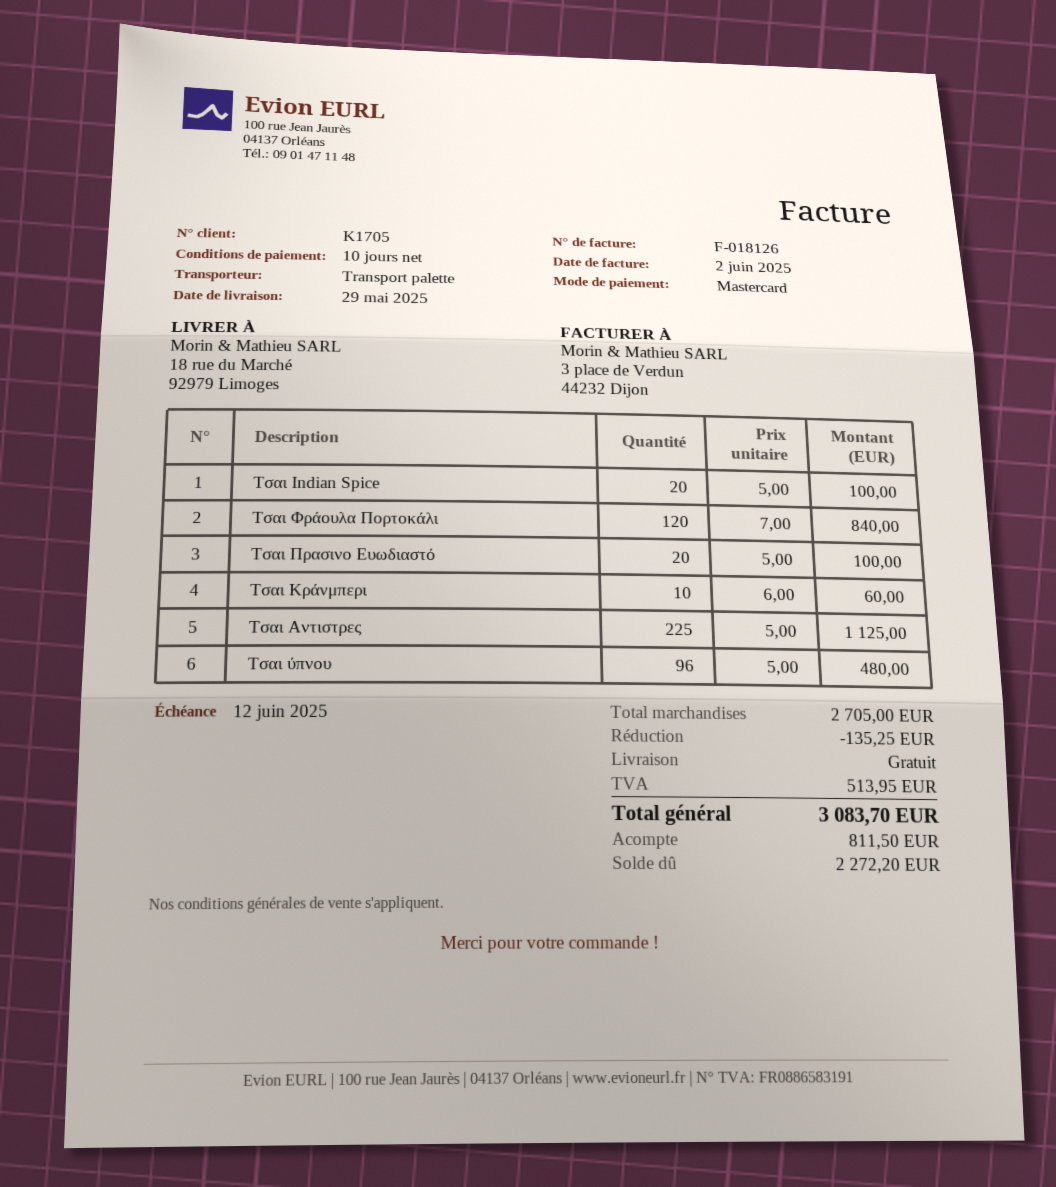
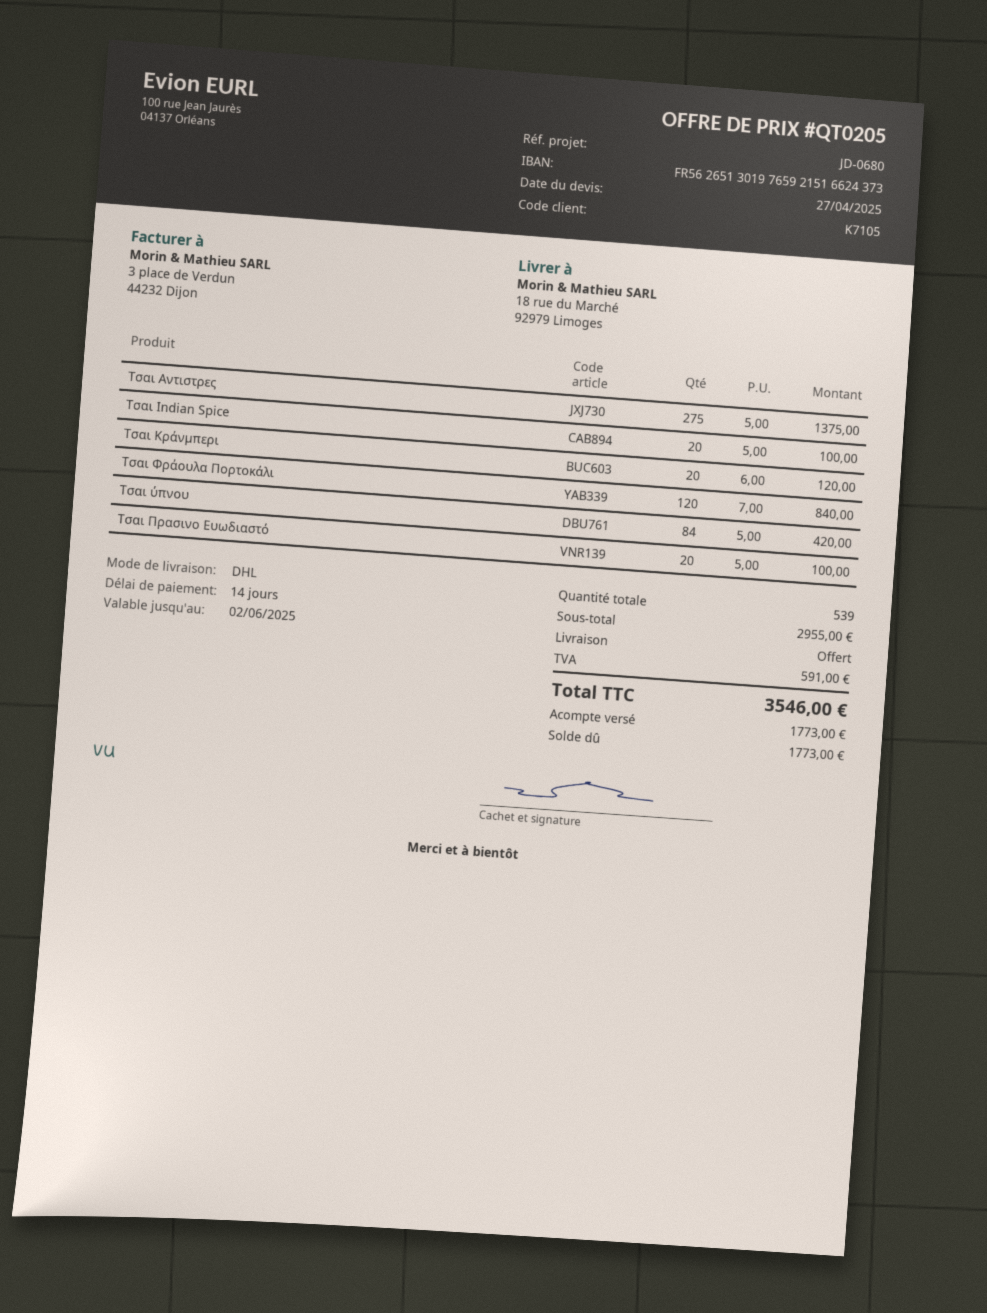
payment terms: 10 days -> 14 days
customer number: K1705 -> K7105
shipping method: pallet freight -> DHL
Τσαι Κράνμπερι: 10 x 6.00 = 60.00 -> 20 x 6.00 = 120.00
Τσαι Αντιστρες: 225 x 5.00 = 1125.00 -> 275 x 5.00 = 1375.00
Τσαι ύπνου: 96 x 5.00 = 480.00 -> 84 x 5.00 = 420.00
subtotal: 2705.00 -> 2955.00
discount: 135.25 -> none
tax: 513.95 -> 591.00
total: 3083.70 -> 3546.00
deposit: 811.50 -> 1773.00
balance: 2272.20 -> 1773.00

